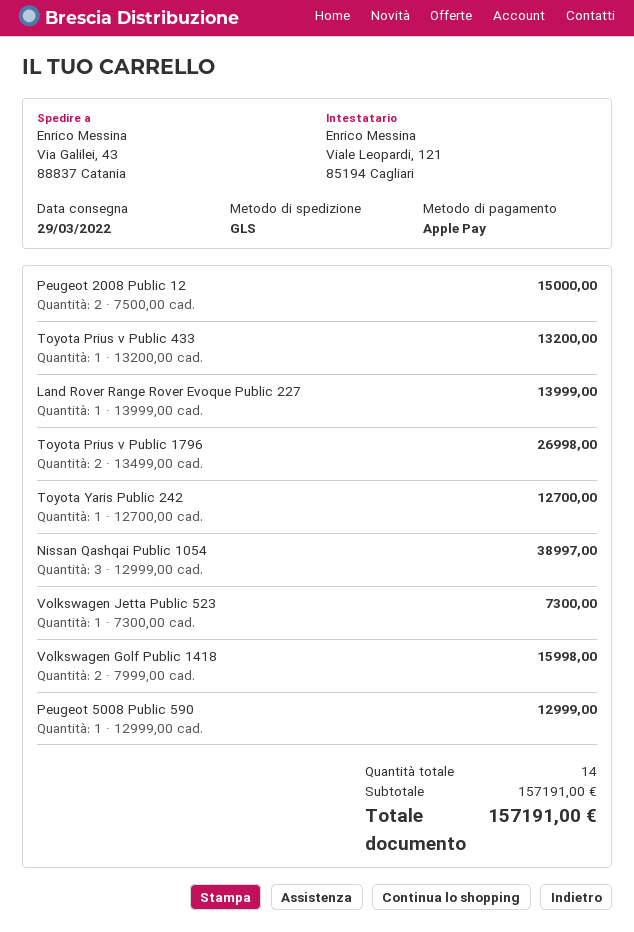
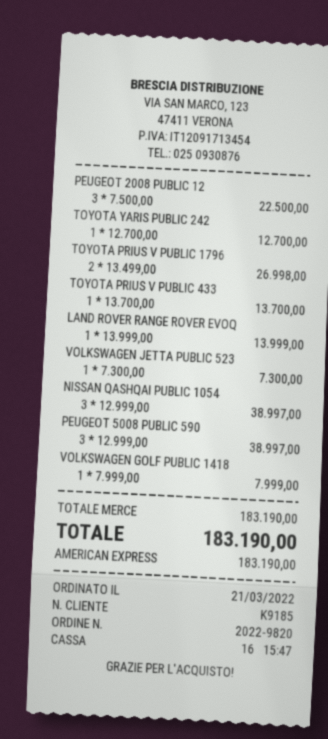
payment method: Apple Pay -> American Express
Peugeot 2008 Public 12: 2 x 7500.00 = 15000.00 -> 3 x 7500.00 = 22500.00
Toyota Prius v Public 433: 1 x 13200.00 = 13200.00 -> 1 x 13700.00 = 13700.00
Volkswagen Golf Public 1418: 2 x 7999.00 = 15998.00 -> 1 x 7999.00 = 7999.00
Peugeot 5008 Public 590: 1 x 12999.00 = 12999.00 -> 3 x 12999.00 = 38997.00
subtotal: 157191.00 -> 183190.00
total: 157191.00 -> 183190.00

